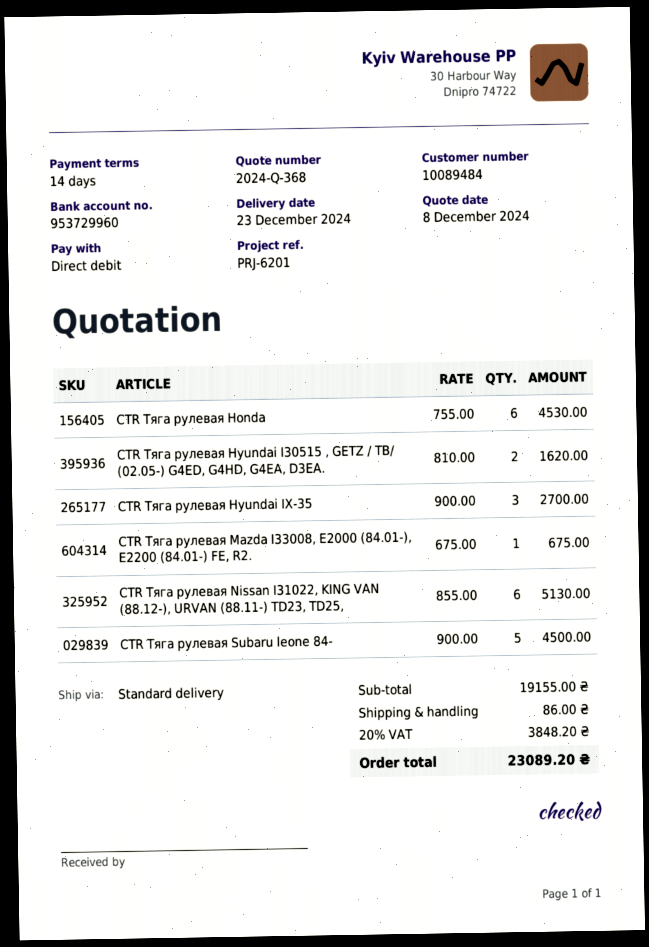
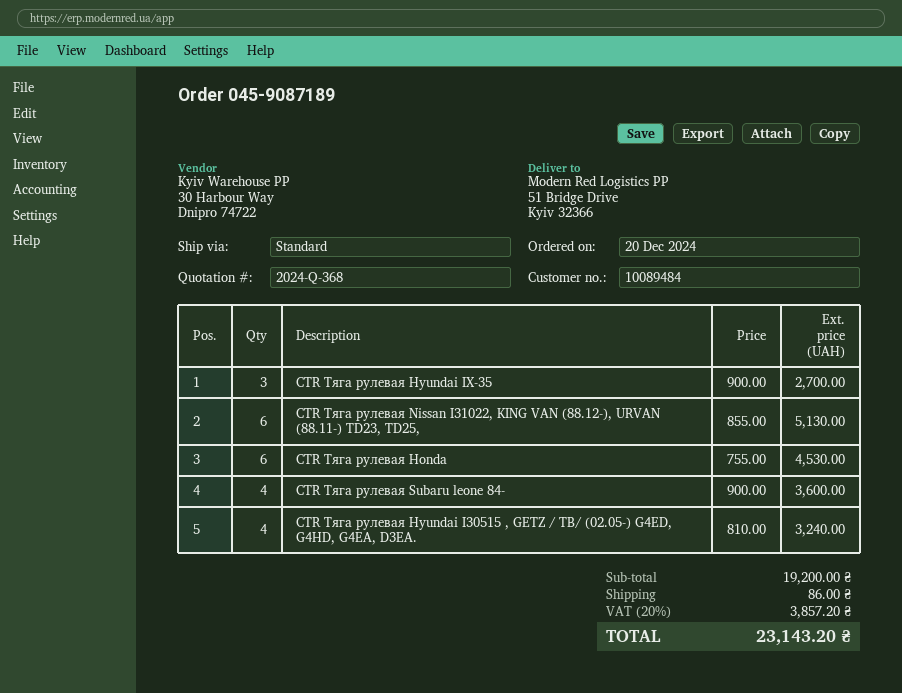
CTR Тяга рулевая Hyundai I30515 , GETZ / TB/ (02.05-) G4ED, G4HD, G4EA, D3EA.: 2 x 810.00 = 1620.00 -> 4 x 810.00 = 3240.00
CTR Тяга рулевая Mazda I33008, E2000 (84.01-), E2200 (84.01-) FE, R2.: 1 x 675.00 = 675.00 -> none
CTR Тяга рулевая Subaru leone 84-: 5 x 900.00 = 4500.00 -> 4 x 900.00 = 3600.00
subtotal: 19155.00 -> 19200.00
tax: 20% = 3848.20 -> 20% = 3857.20
total: 23089.20 -> 23143.20

